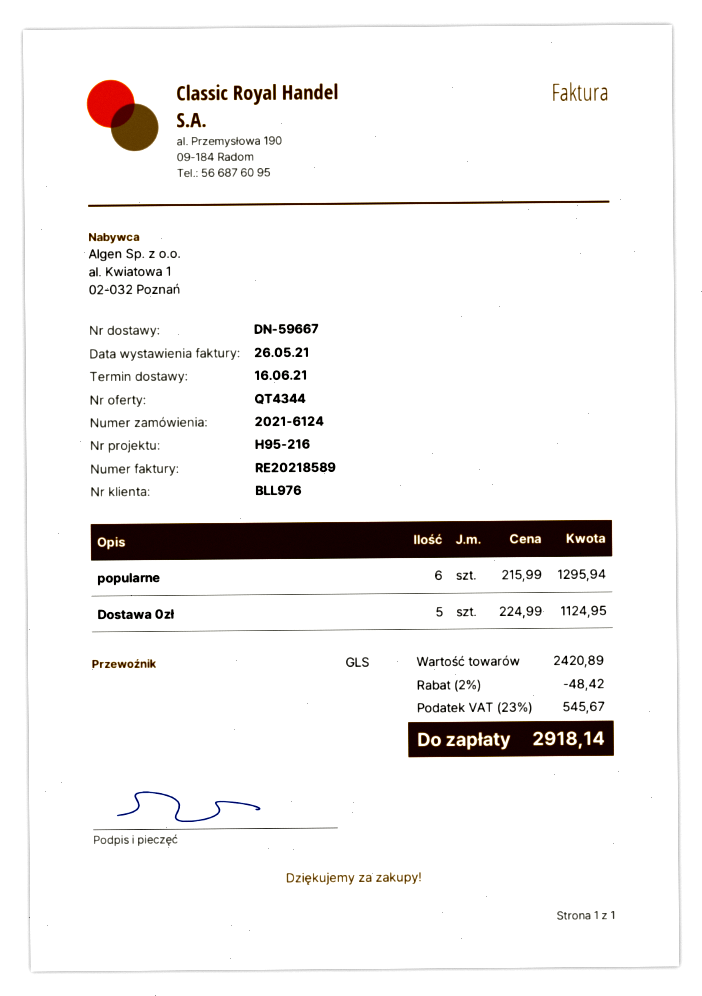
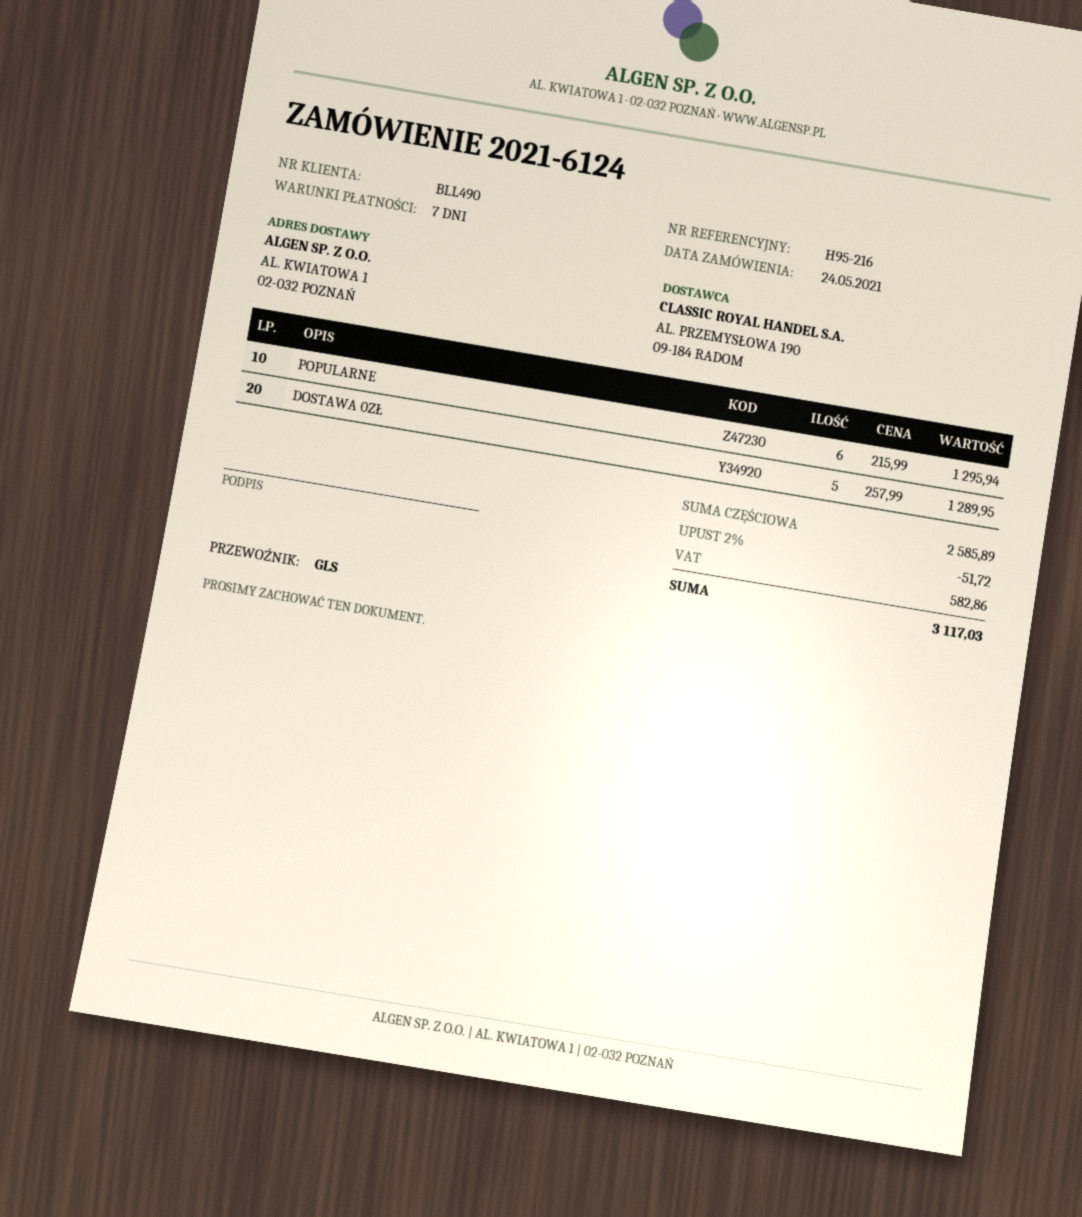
customer number: BLL976 -> BLL490
Dostawa 0zł: 5 x 224.99 = 1124.95 -> 5 x 257.99 = 1289.95
subtotal: 2420.89 -> 2585.89
discount: 2% = 48.42 -> 2% = 51.72
tax: 545.67 -> 582.86
total: 2918.14 -> 3117.03

